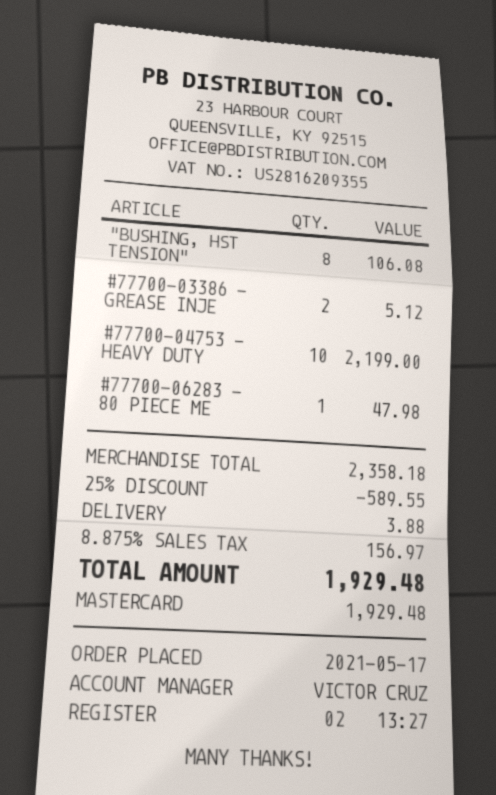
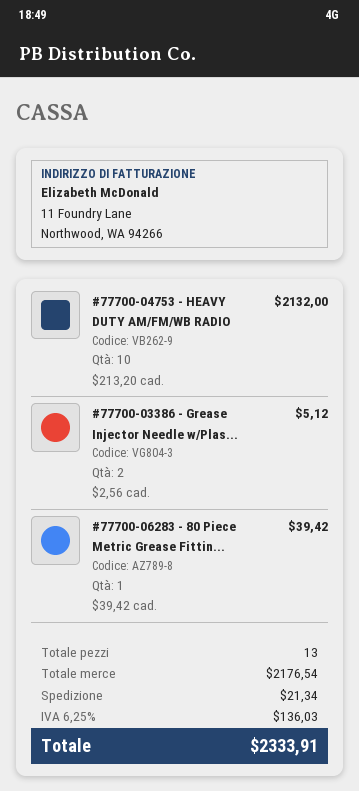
"BUSHING, HST TENSION": 8 for 106.08 -> none
#77700-04753 - HEAVY DUTY: 10 for 2199.00 -> 10 for 2132.00
#77700-06283 - 80 PIECE ME: 1 for 47.98 -> 1 for 39.42
subtotal: 2358.18 -> 2176.54
discount: 25% = 589.55 -> none
shipping: 3.88 -> 21.34
tax: 8.875% = 156.97 -> 6.25% = 136.03
total: 1929.48 -> 2333.91

